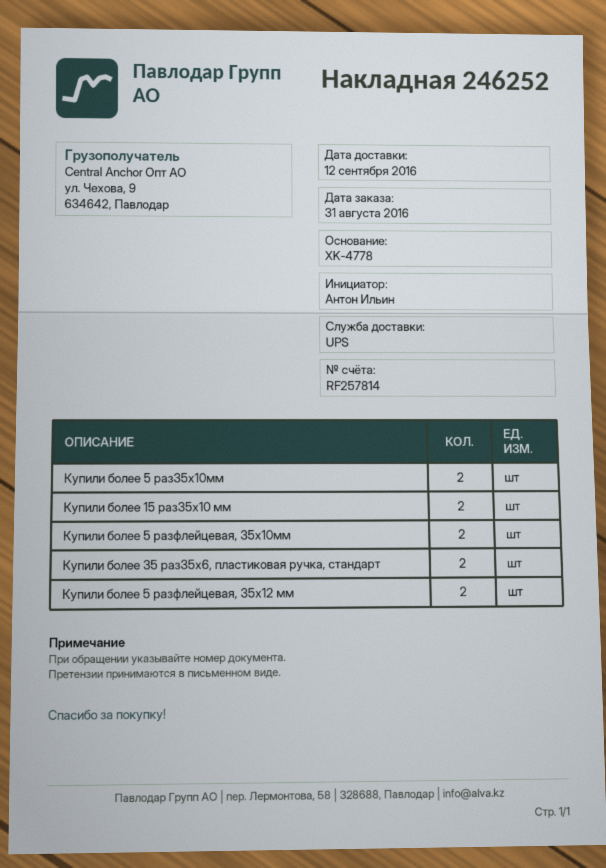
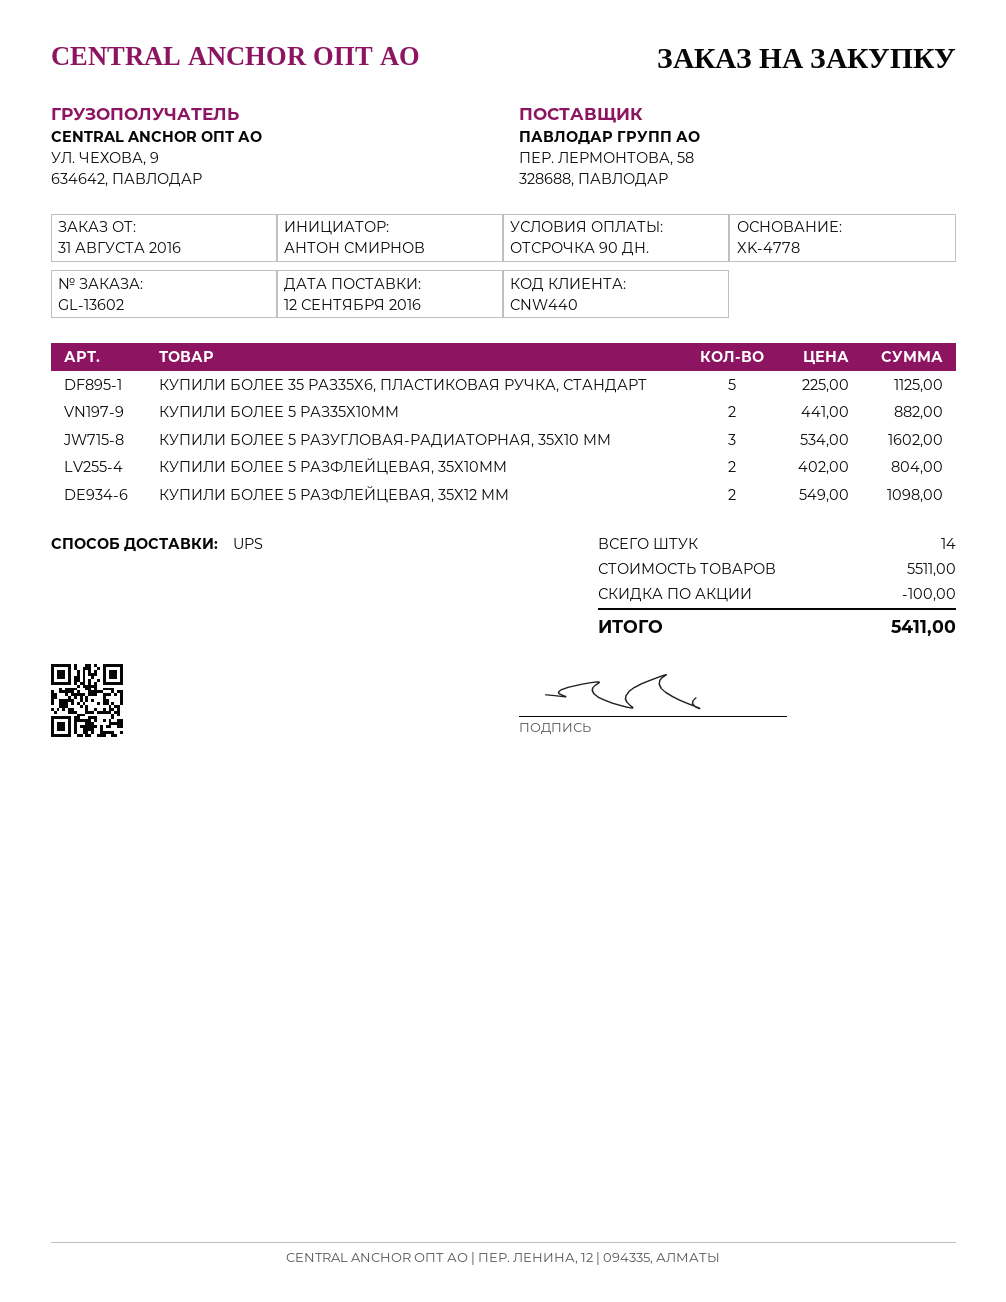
ordered by: Антон Ильин -> АНТОН СМИРНОВ
Купили более 15 раз35x10 мм: 2 -> none
Купили более 35 раз35x6, пластиковая ручка, стандарт: 2 -> 5
КУПИЛИ БОЛЕЕ 5 РАЗУГЛОВАЯ-РАДИАТОРНАЯ, 35X10 ММ: none -> 3

